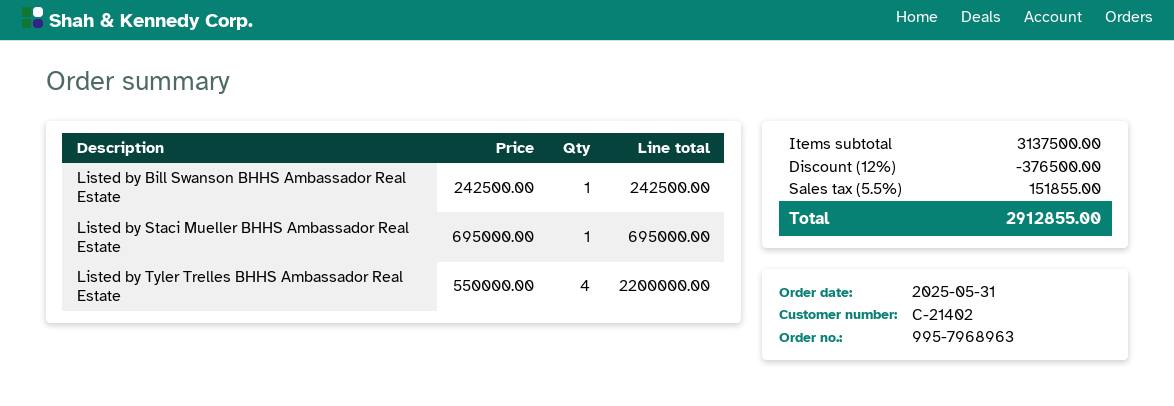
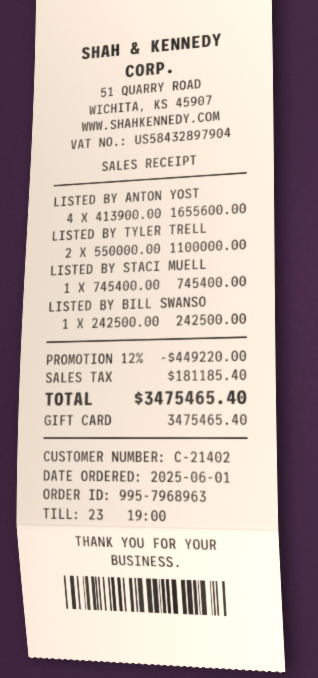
order date: 2025-05-31 -> 2025-06-01
Listed by Staci Mueller BHHS Ambassador Real Estate: 1 x 695000.00 = 695000.00 -> 1 x 745400.00 = 745400.00
Listed by Tyler Trelles BHHS Ambassador Real Estate: 4 x 550000.00 = 2200000.00 -> 2 x 550000.00 = 1100000.00
LISTED BY ANTON YOST: none -> 4 x 413900.00 = 1655600.00
discount: 12% = 376500.00 -> 12% = 449220.00
tax: 151855.00 -> 181185.40
total: 2912855.00 -> 3475465.40

